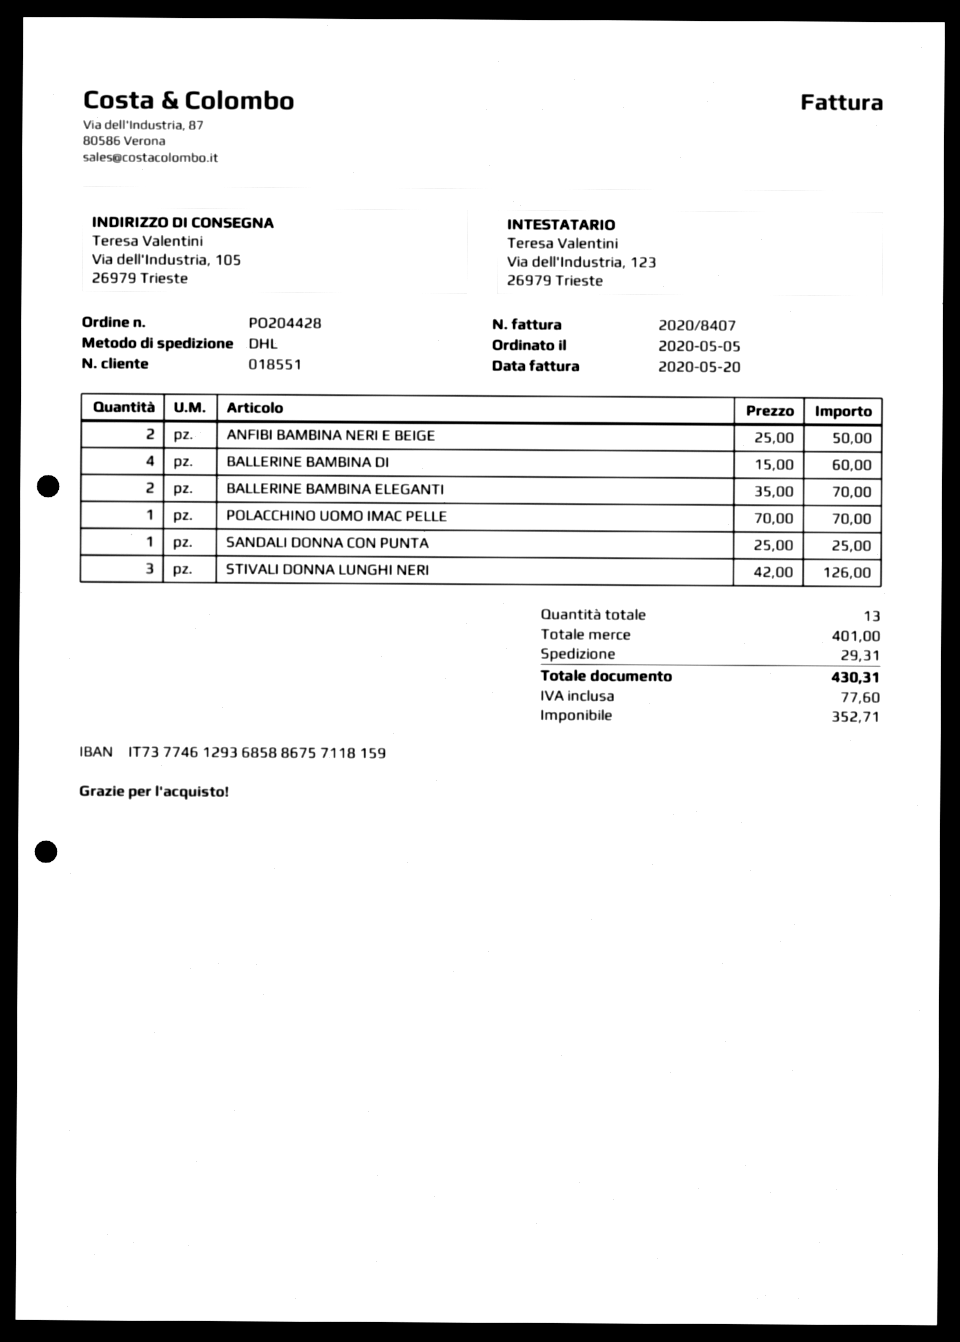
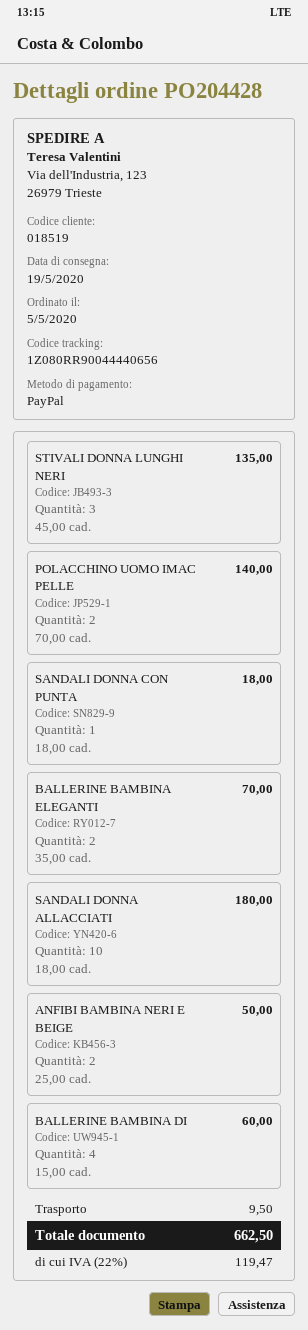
customer number: 018551 -> 018519
ship to: Via dell'Industria, 105, 26979 Trieste -> Via dell'Industria, 123, 26979 Trieste
POLACCHINO UOMO IMAC PELLE: 1 x 70.00 = 70.00 -> 2 x 70.00 = 140.00
SANDALI DONNA CON PUNTA: 1 x 25.00 = 25.00 -> 1 x 18.00 = 18.00
STIVALI DONNA LUNGHI NERI: 3 x 42.00 = 126.00 -> 3 x 45.00 = 135.00
SANDALI DONNA ALLACCIATI: none -> 10 x 18.00 = 180.00
shipping: 29.31 -> 9.50
tax: 77.60 -> 119.47
total: 430.31 -> 662.50

